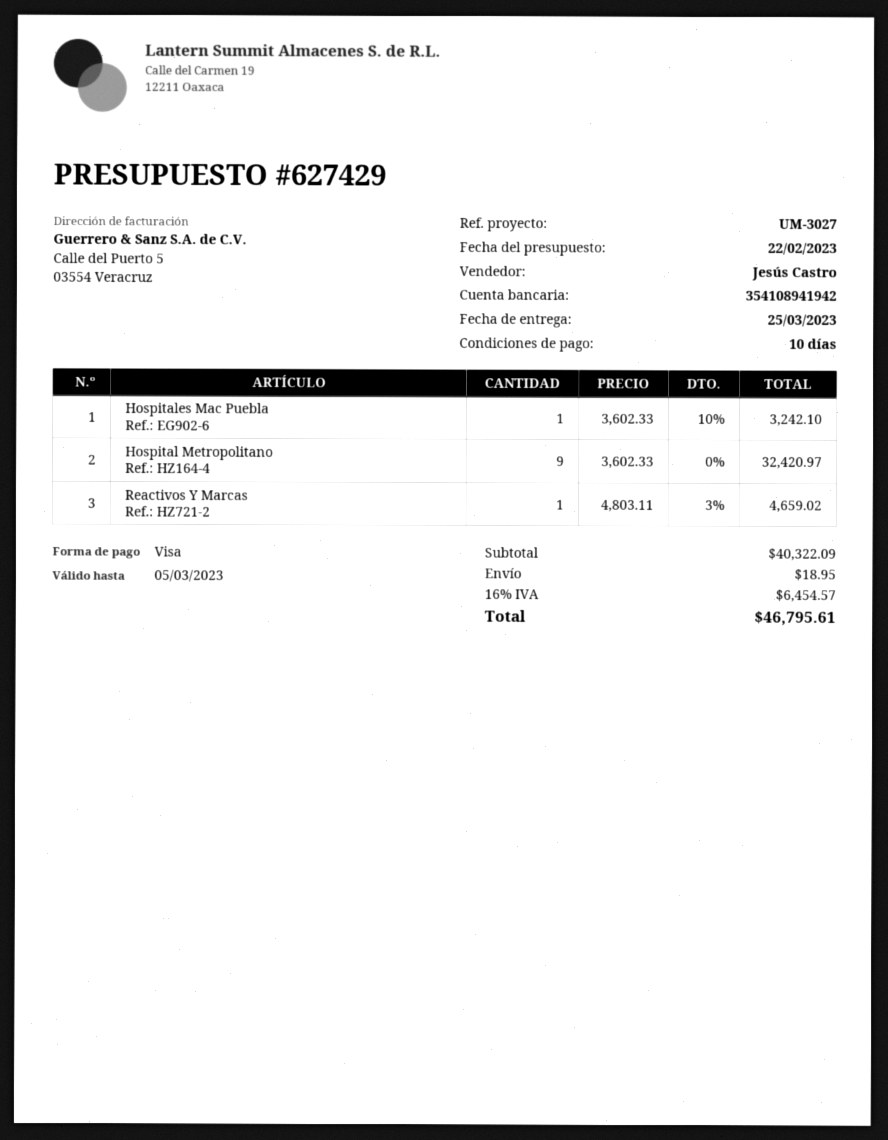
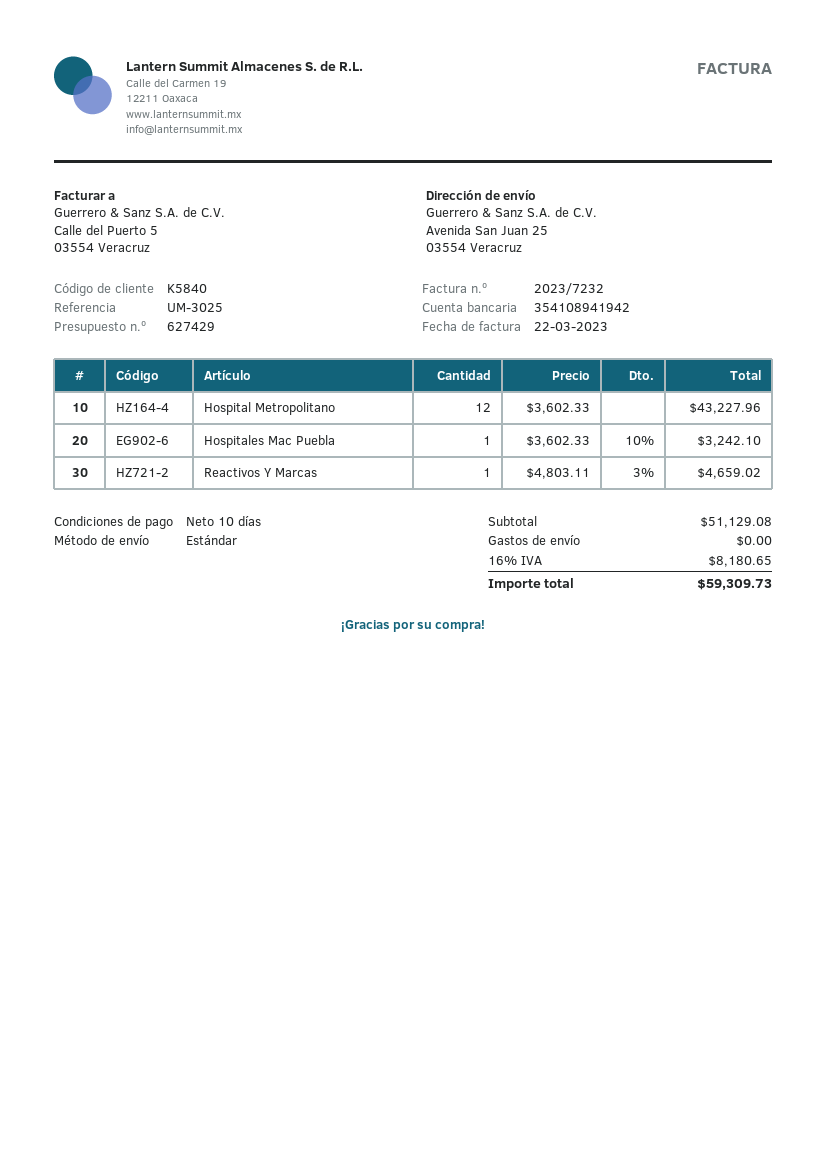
reference: UM-3027 -> UM-3025
Hospital Metropolitano: 9 x 3602.33 = 32420.97 -> 12 x 3602.33 = 43227.96
subtotal: 40322.09 -> 51129.08
shipping: 18.95 -> 0.00
tax: 16% = 6454.57 -> 16% = 8180.65
total: 46795.61 -> 59309.73

